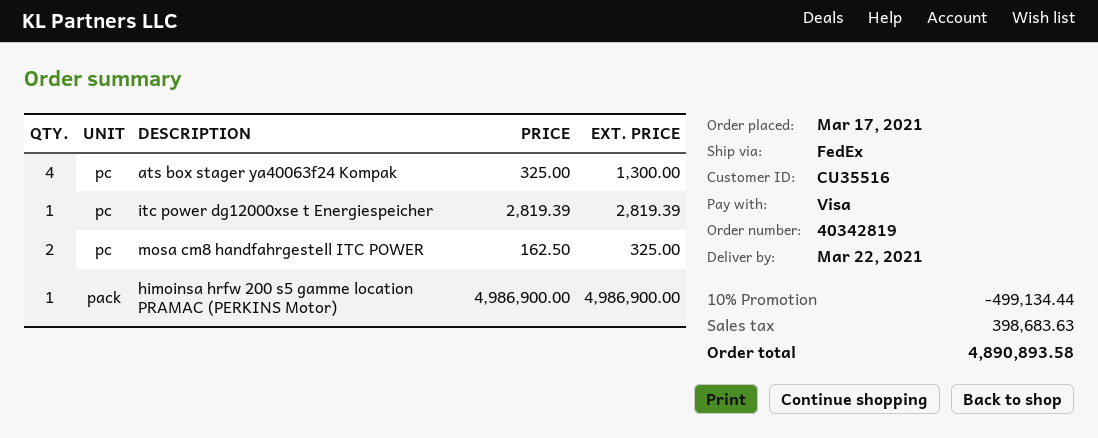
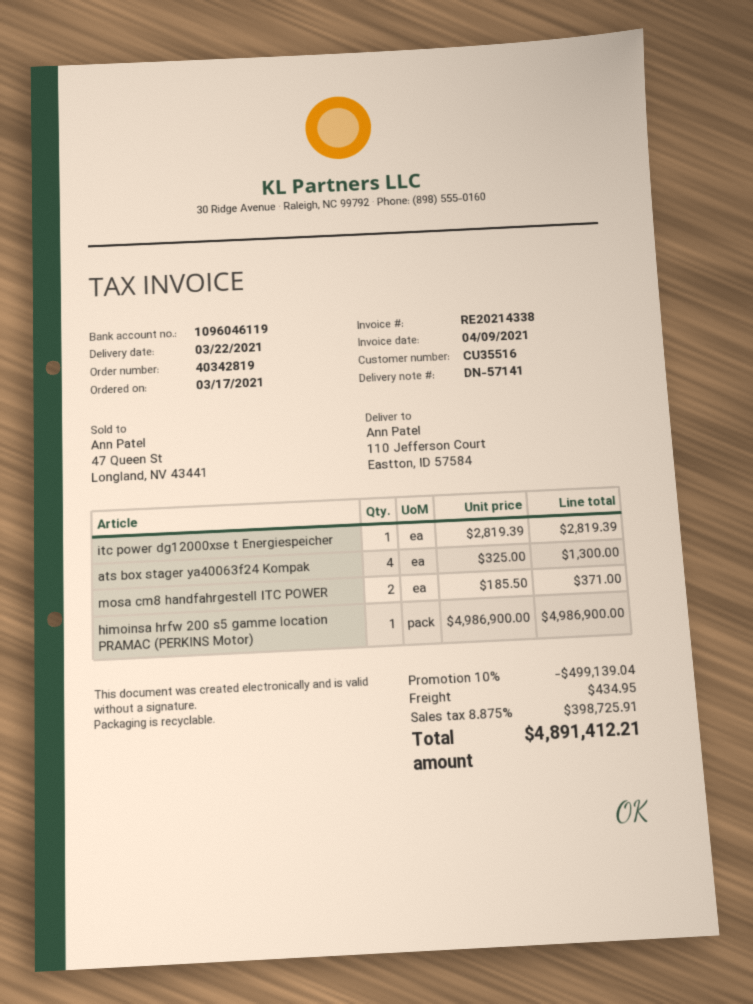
mosa cm8 handfahrgestell ITC POWER: 2 x 162.50 = 325.00 -> 2 x 185.50 = 371.00
discount: 10% = 499134.44 -> 10% = 499139.04
shipping: none -> 434.95
tax: 398683.63 -> 398725.91
total: 4890893.58 -> 4891412.21

